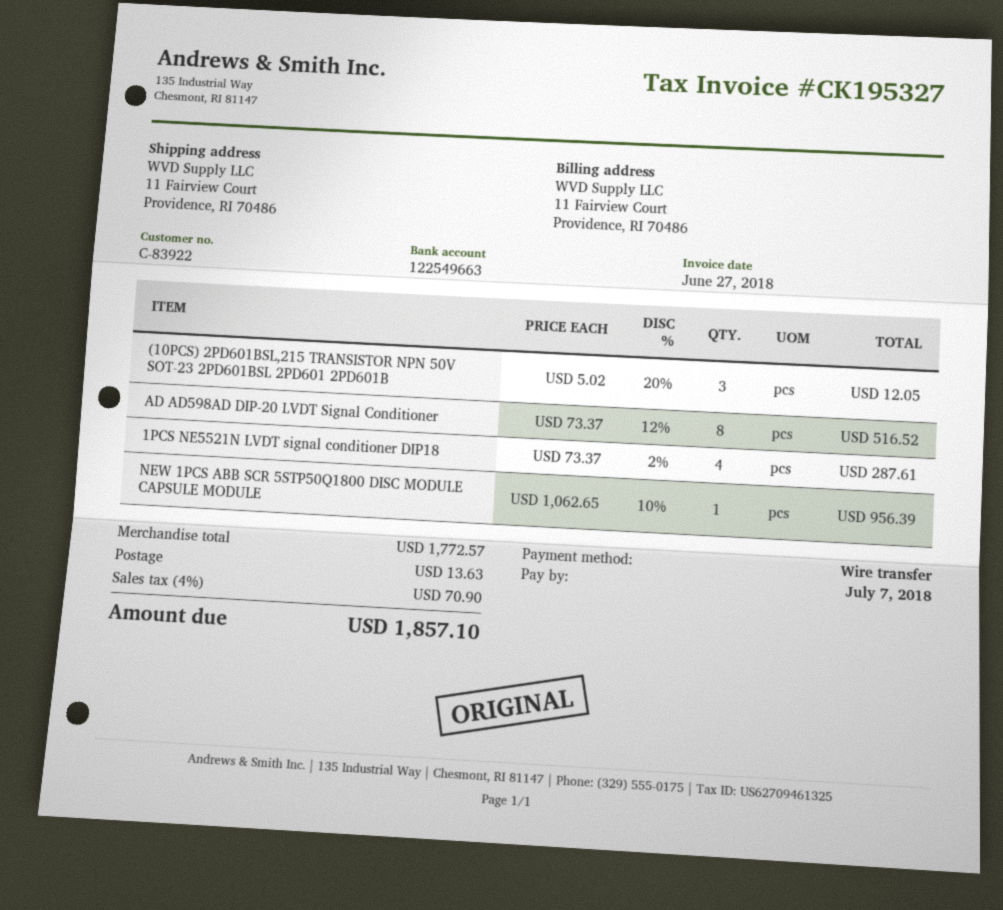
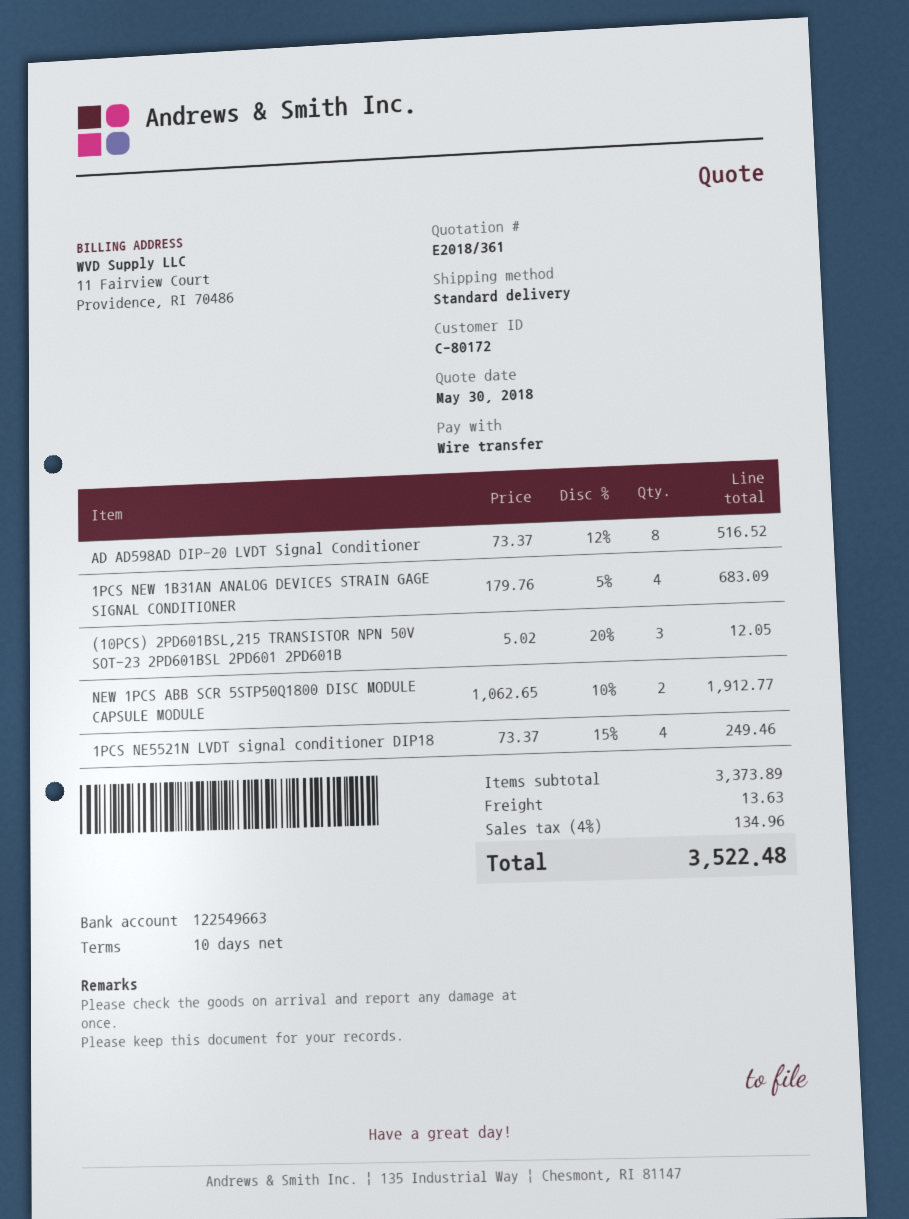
customer number: C-83922 -> C-80172
1PCS NE5521N LVDT signal conditioner DIP18: 4 x 73.37 - 2% = 287.61 -> 4 x 73.37 - 15% = 249.46
NEW 1PCS ABB SCR 5STP50Q1800 DISC MODULE CAPSULE MODULE: 1 x 1062.65 - 10% = 956.39 -> 2 x 1062.65 - 10% = 1912.77
1PCS NEW 1B31AN ANALOG DEVICES STRAIN GAGE SIGNAL CONDITIONER: none -> 4 x 179.76 - 5% = 683.09
subtotal: 1772.57 -> 3373.89
tax: 4% = 70.90 -> 4% = 134.96
total: 1857.10 -> 3522.48

